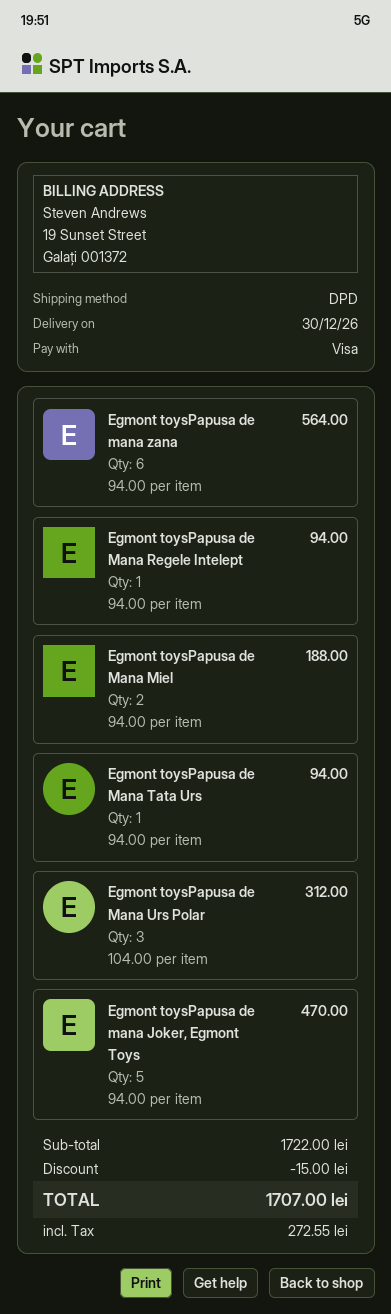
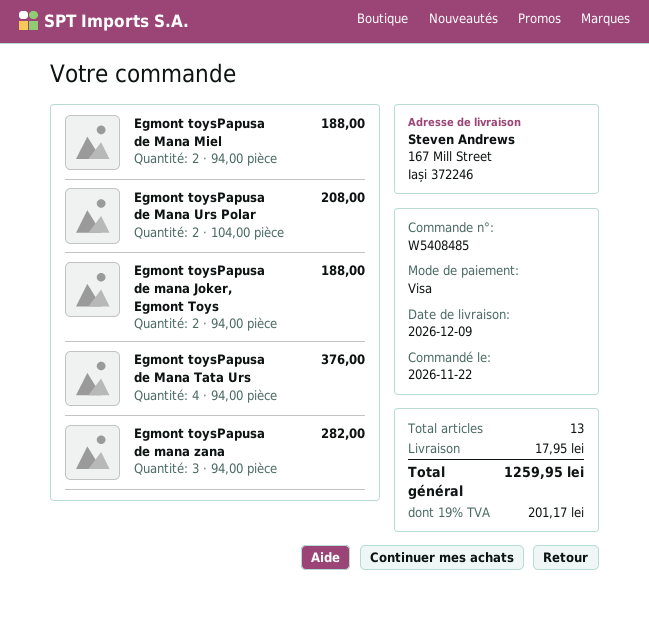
delivery date: 2026-12-30 -> 2026-12-09
Egmont toysPapusa de mana zana: 6 x 94.00 = 564.00 -> 3 x 94.00 = 282.00
Egmont toysPapusa de Mana Regele Intelept: 1 x 94.00 = 94.00 -> none
Egmont toysPapusa de Mana Tata Urs: 1 x 94.00 = 94.00 -> 4 x 94.00 = 376.00
Egmont toysPapusa de Mana Urs Polar: 3 x 104.00 = 312.00 -> 2 x 104.00 = 208.00
Egmont toysPapusa de mana Joker, Egmont Toys: 5 x 94.00 = 470.00 -> 2 x 94.00 = 188.00
discount: 15.00 -> none
shipping: none -> 17.95
tax: 272.55 -> 201.17
total: 1707.00 -> 1259.95

